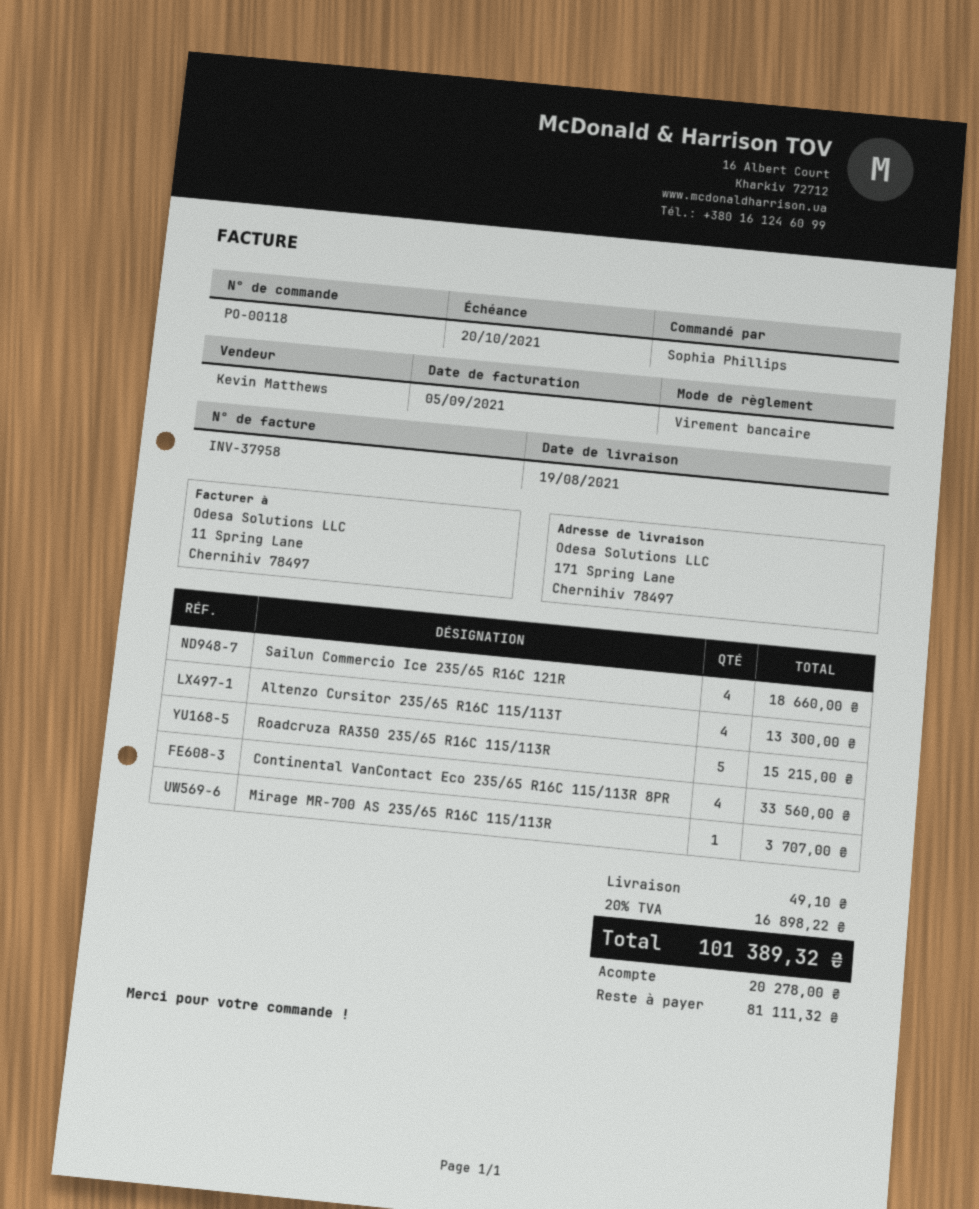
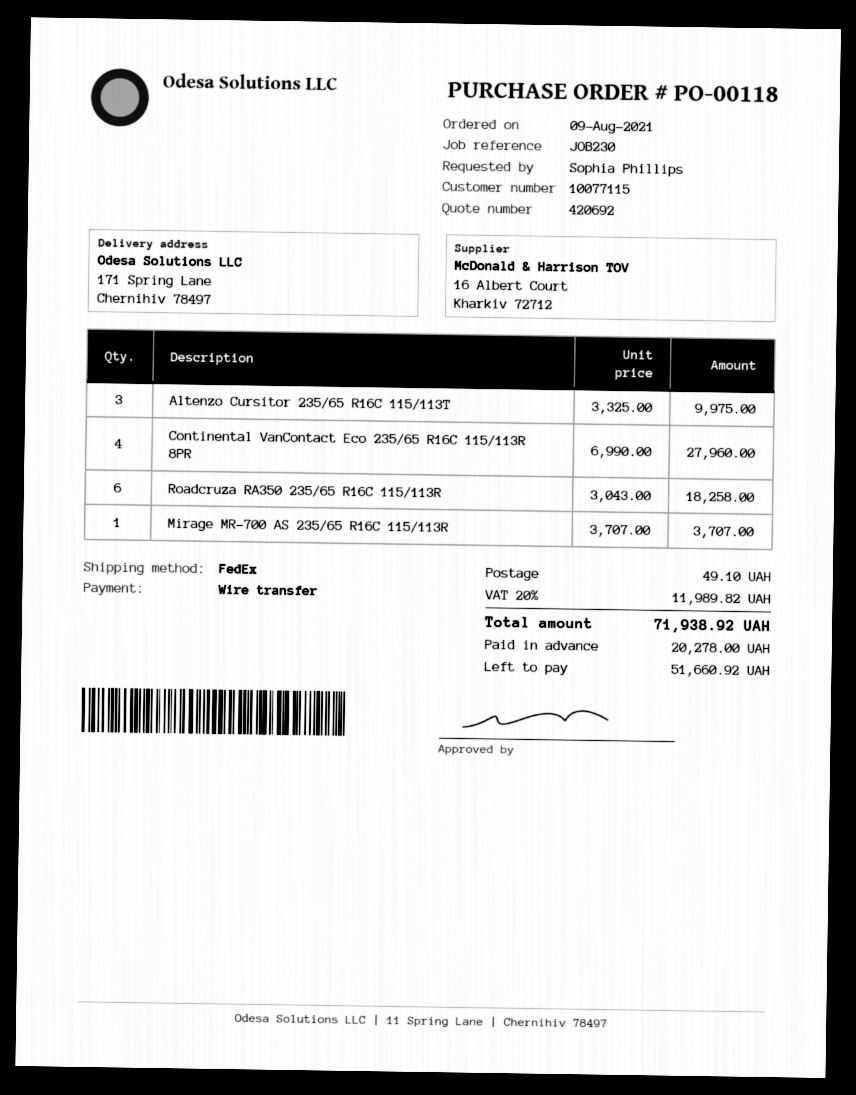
Sailun Commercio Ice 235/65 R16C 121R: 4 for 18660.00 -> none
Altenzo Cursitor 235/65 R16C 115/113T: 4 for 13300.00 -> 3 for 9975.00
Roadcruza RA350 235/65 R16C 115/113R: 5 for 15215.00 -> 6 for 18258.00
Continental VanContact Eco 235/65 R16C 115/113R 8PR: 4 for 33560.00 -> 4 for 27960.00
tax: 20% = 16898.22 -> 20% = 11989.82
total: 101389.32 -> 71938.92
balance: 81111.32 -> 51660.92

